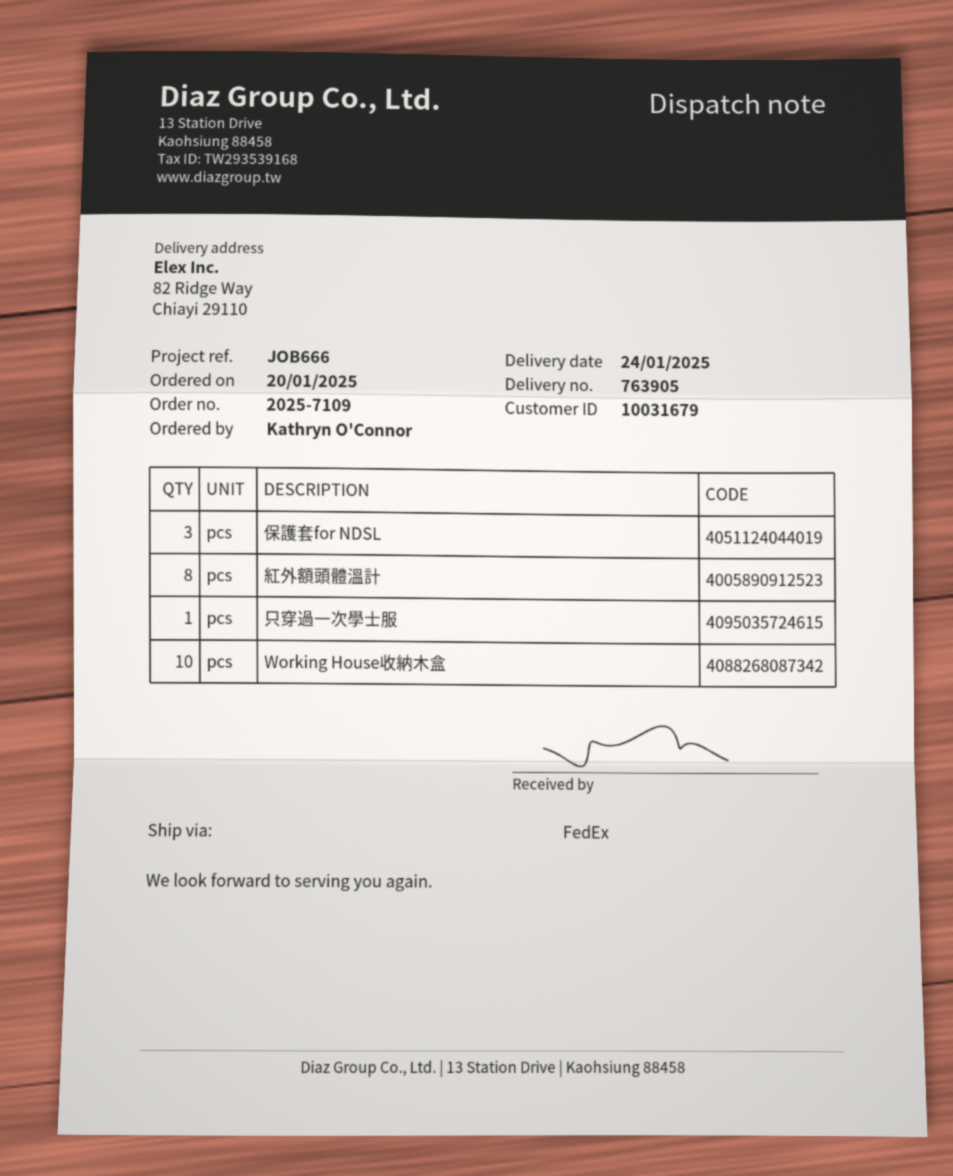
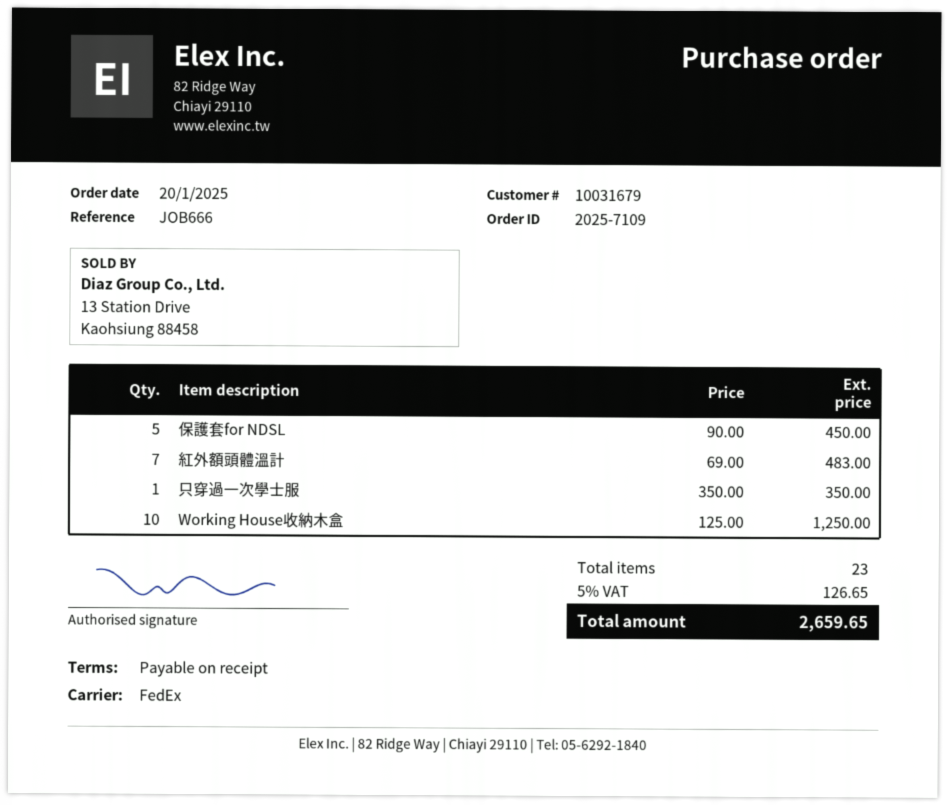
保護套for NDSL: 3 -> 5
紅外額頭體溫計: 8 -> 7

